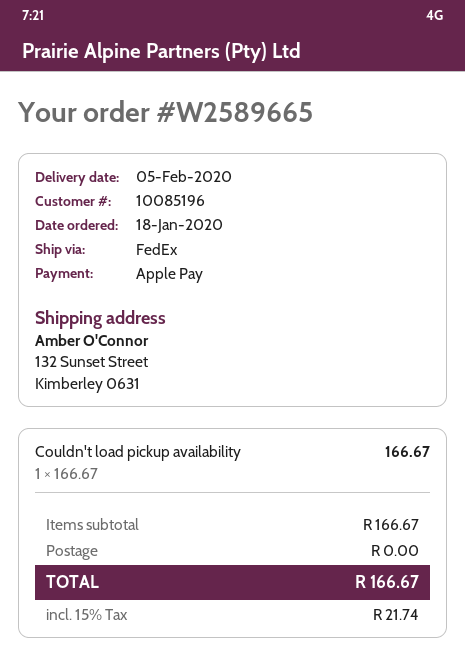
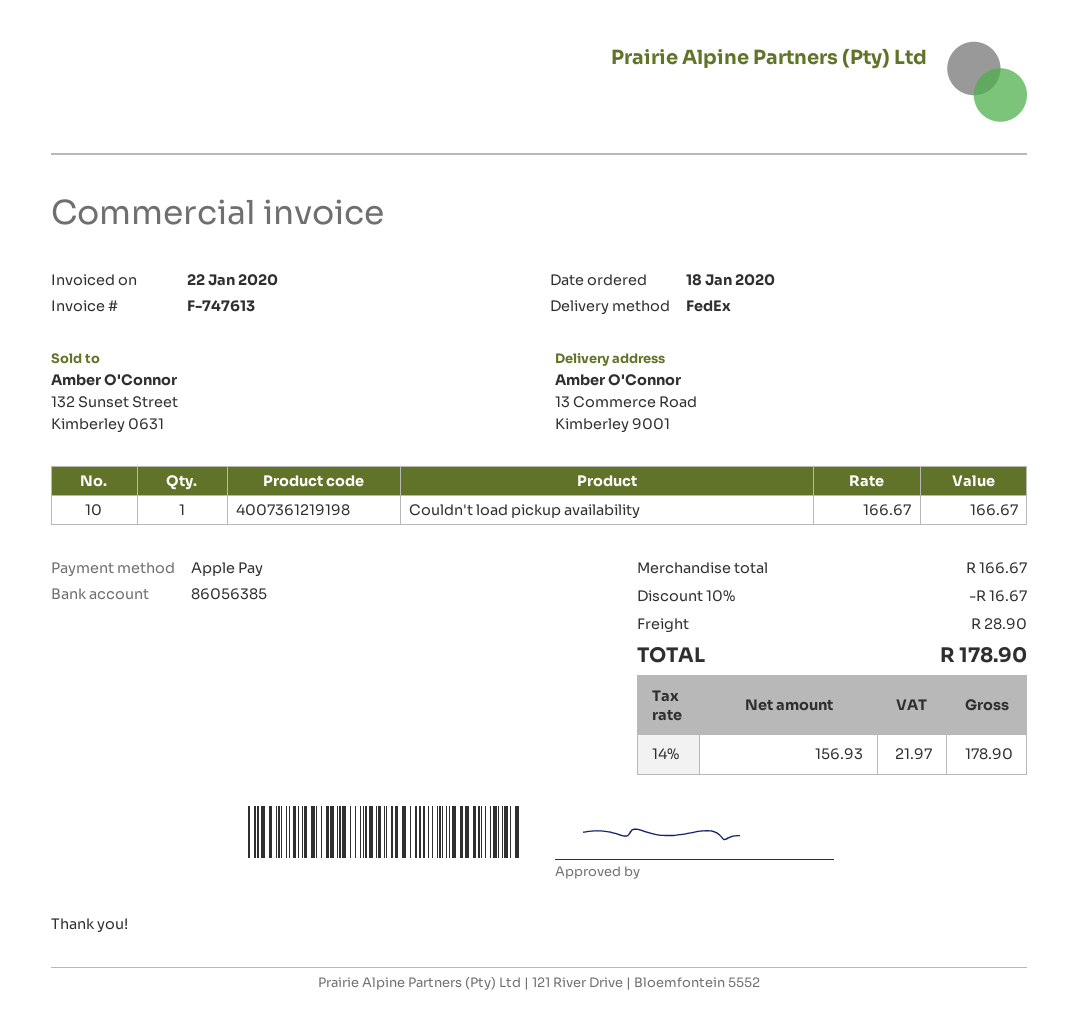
ship to: 132 Sunset Street, Kimberley 0631 -> 13 Commerce Road, Kimberley 9001
discount: none -> 10% = 16.67
shipping: 0.00 -> 28.90
tax: 15% = 21.74 -> 14% = 21.97
total: 166.67 -> 178.90

